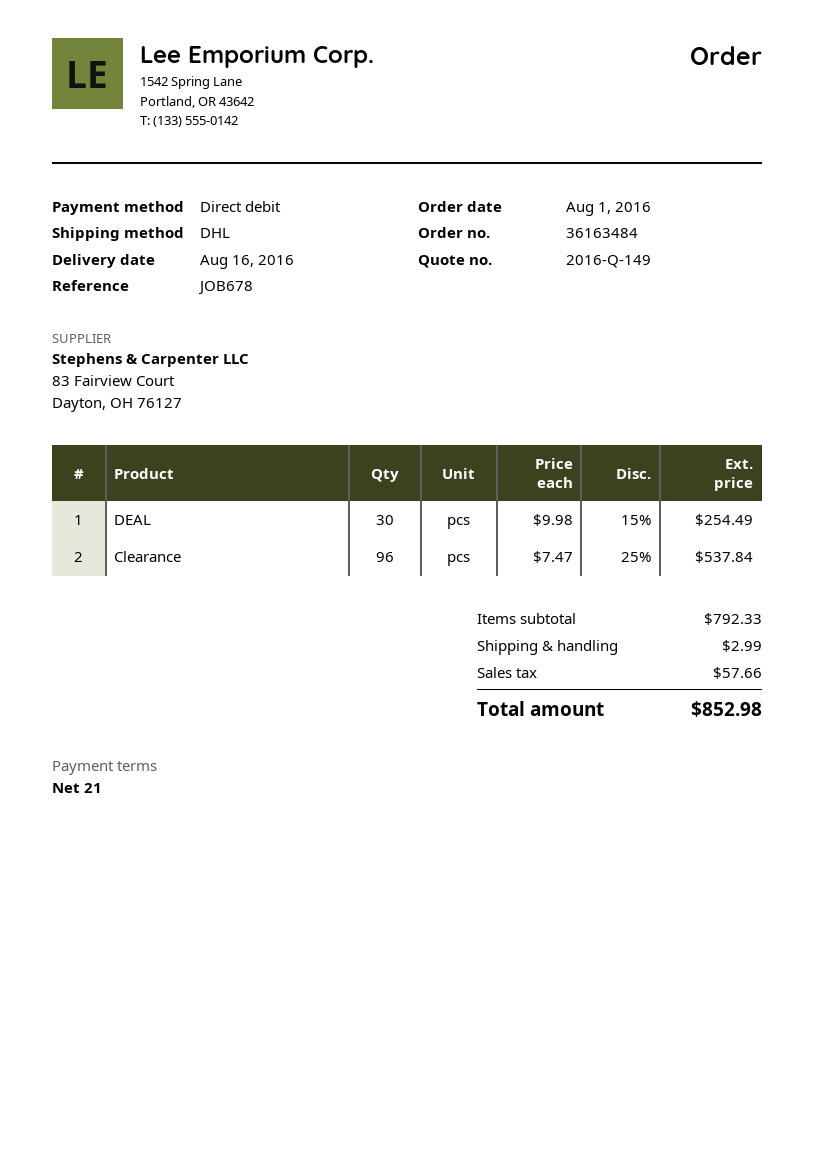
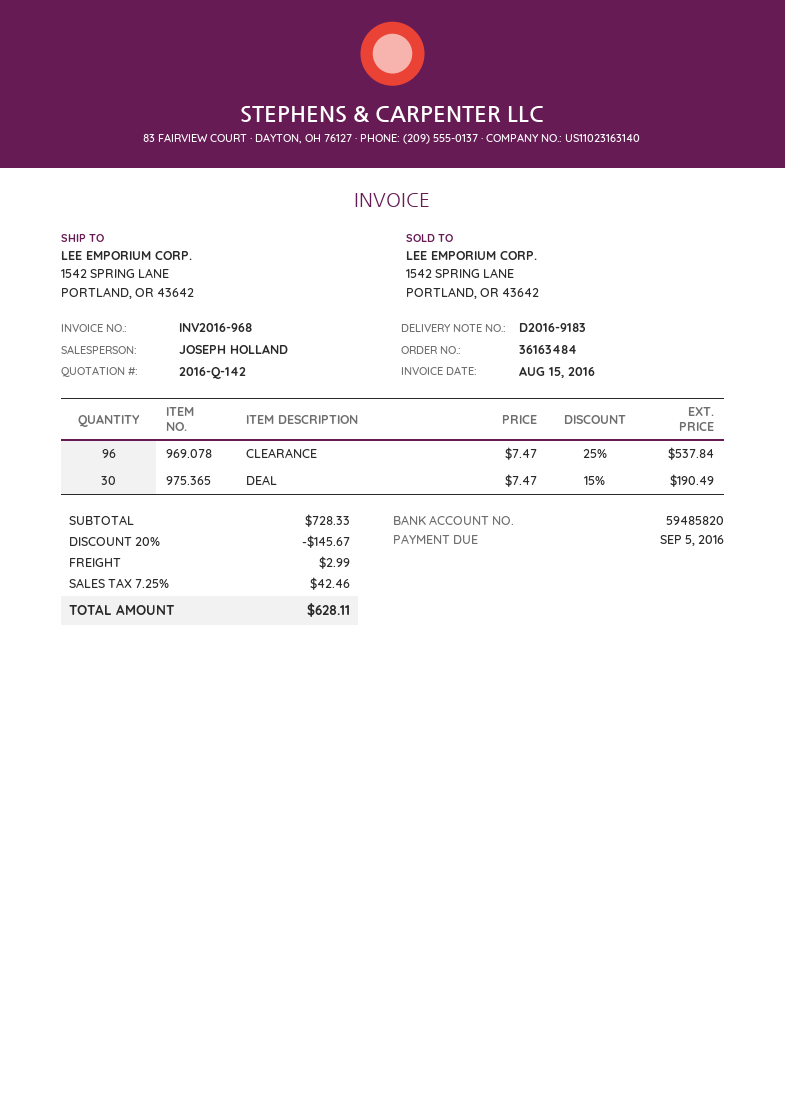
quote number: 2016-Q-149 -> 2016-Q-142
DEAL: 30 x 9.98 - 15% = 254.49 -> 30 x 7.47 - 15% = 190.49
subtotal: 792.33 -> 728.33
discount: none -> 20% = 145.67
tax: 57.66 -> 42.46
total: 852.98 -> 628.11

